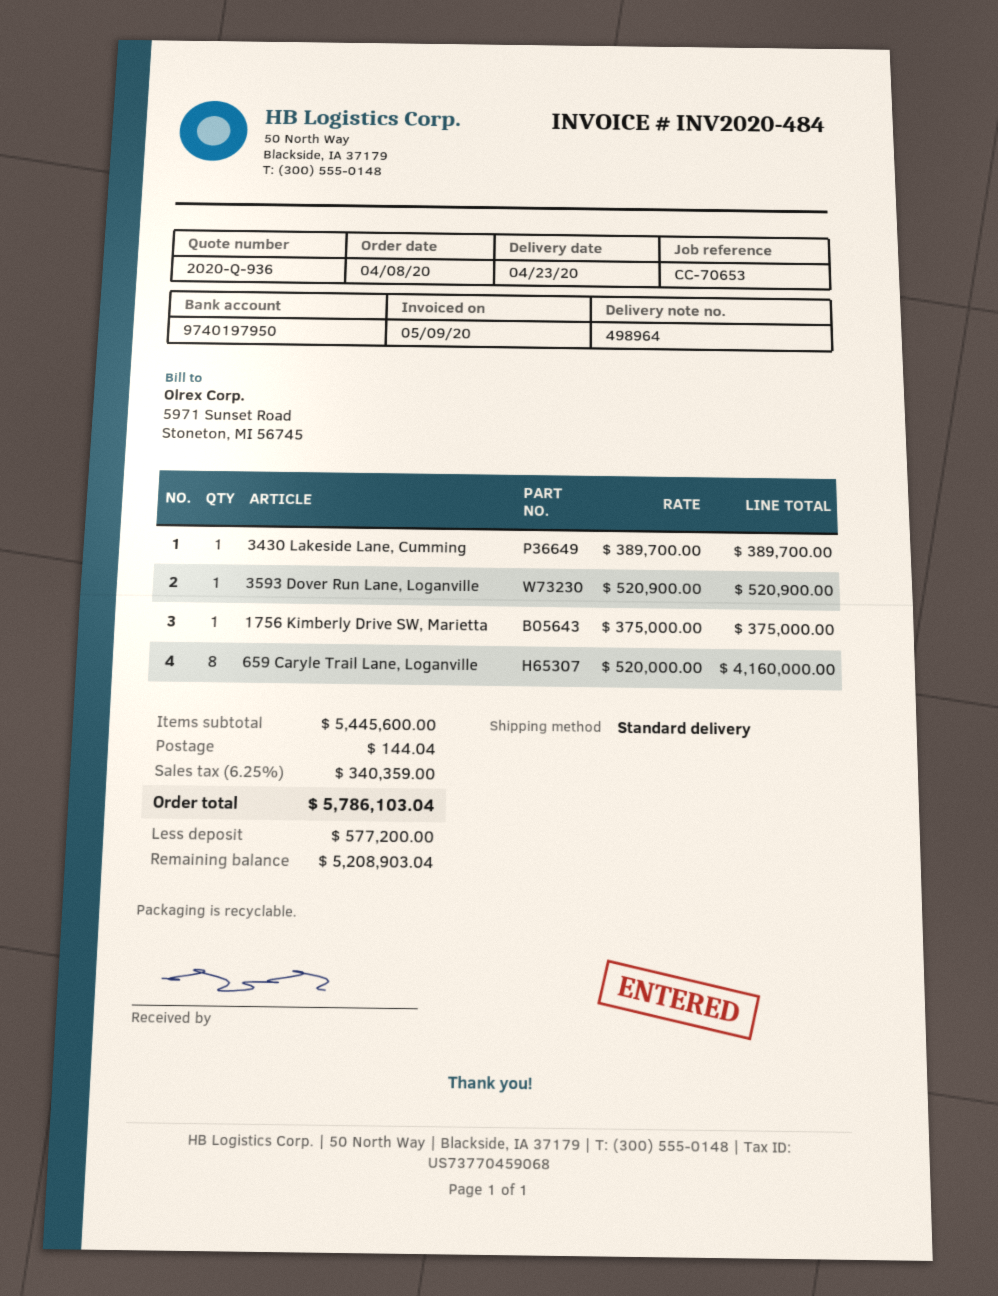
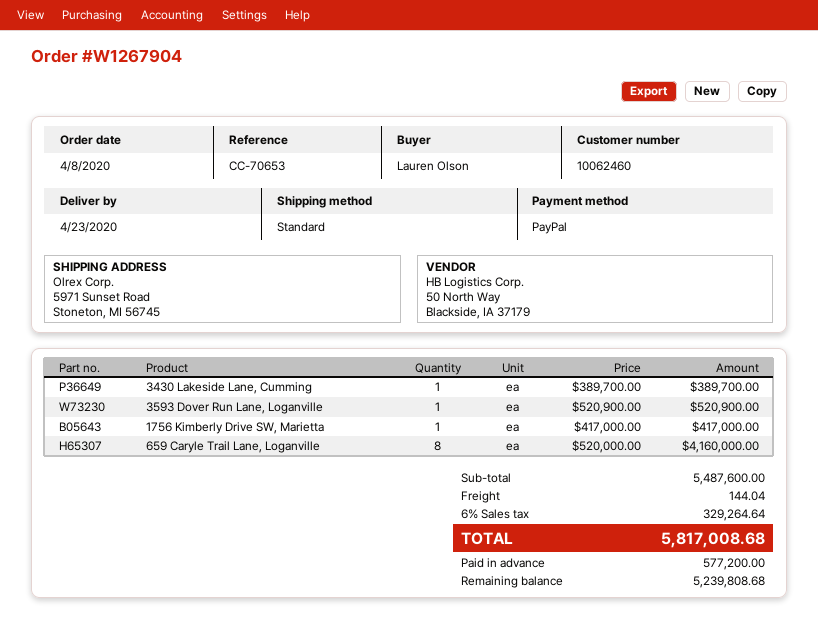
1756 Kimberly Drive SW, Marietta: 1 x 375000.00 = 375000.00 -> 1 x 417000.00 = 417000.00
subtotal: 5445600.00 -> 5487600.00
tax: 6.25% = 340359.00 -> 6% = 329264.64
total: 5786103.04 -> 5817008.68
balance: 5208903.04 -> 5239808.68

